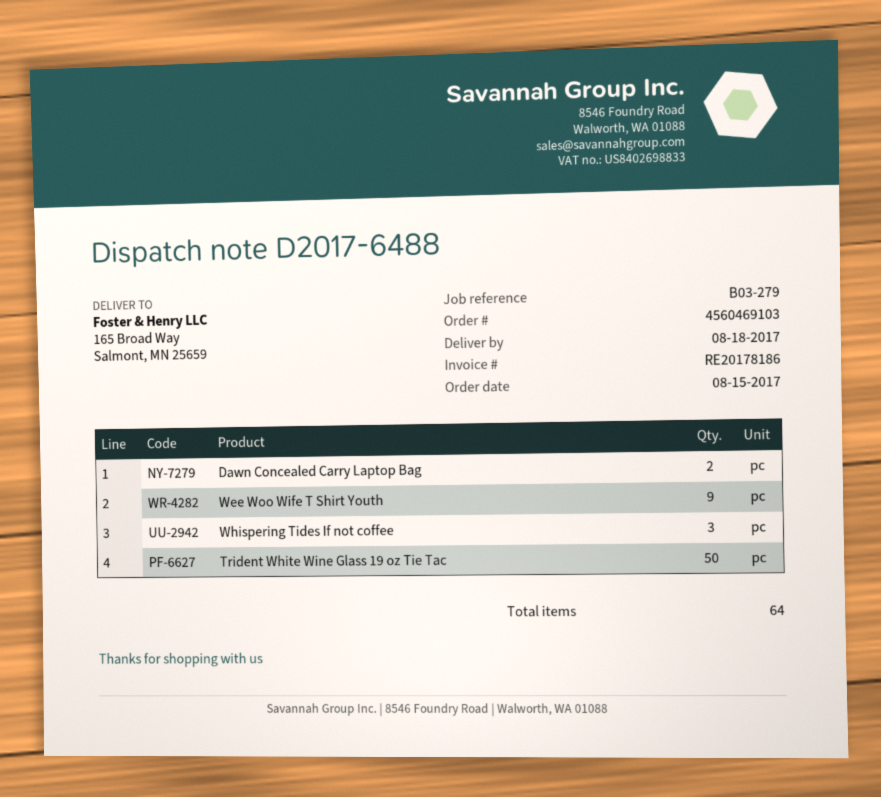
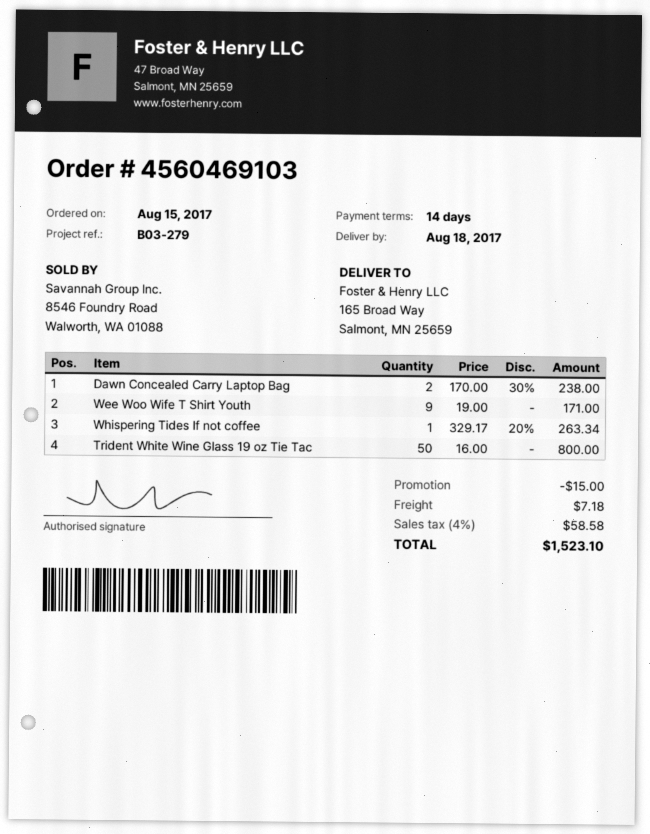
Whispering Tides If not coffee: 3 -> 1

